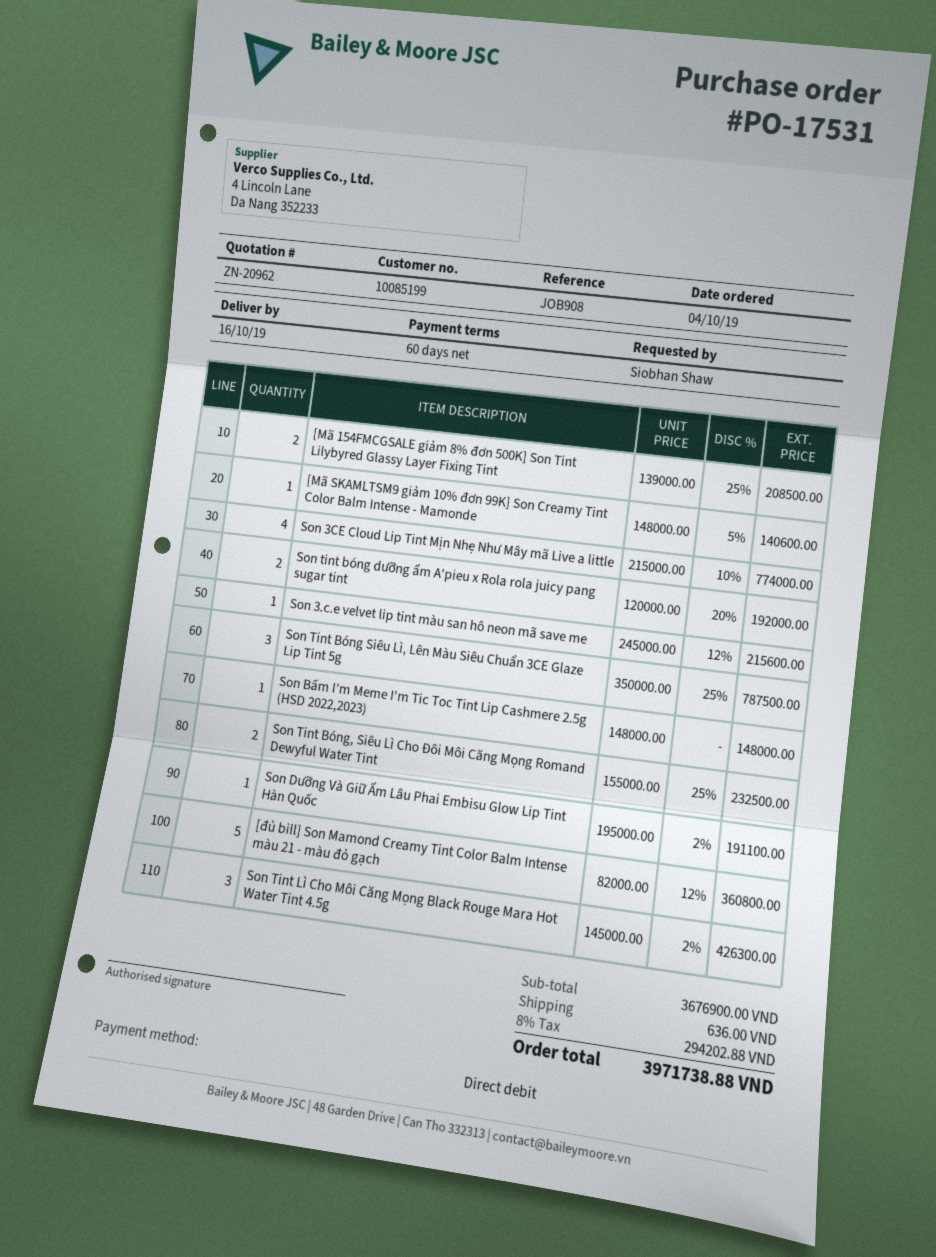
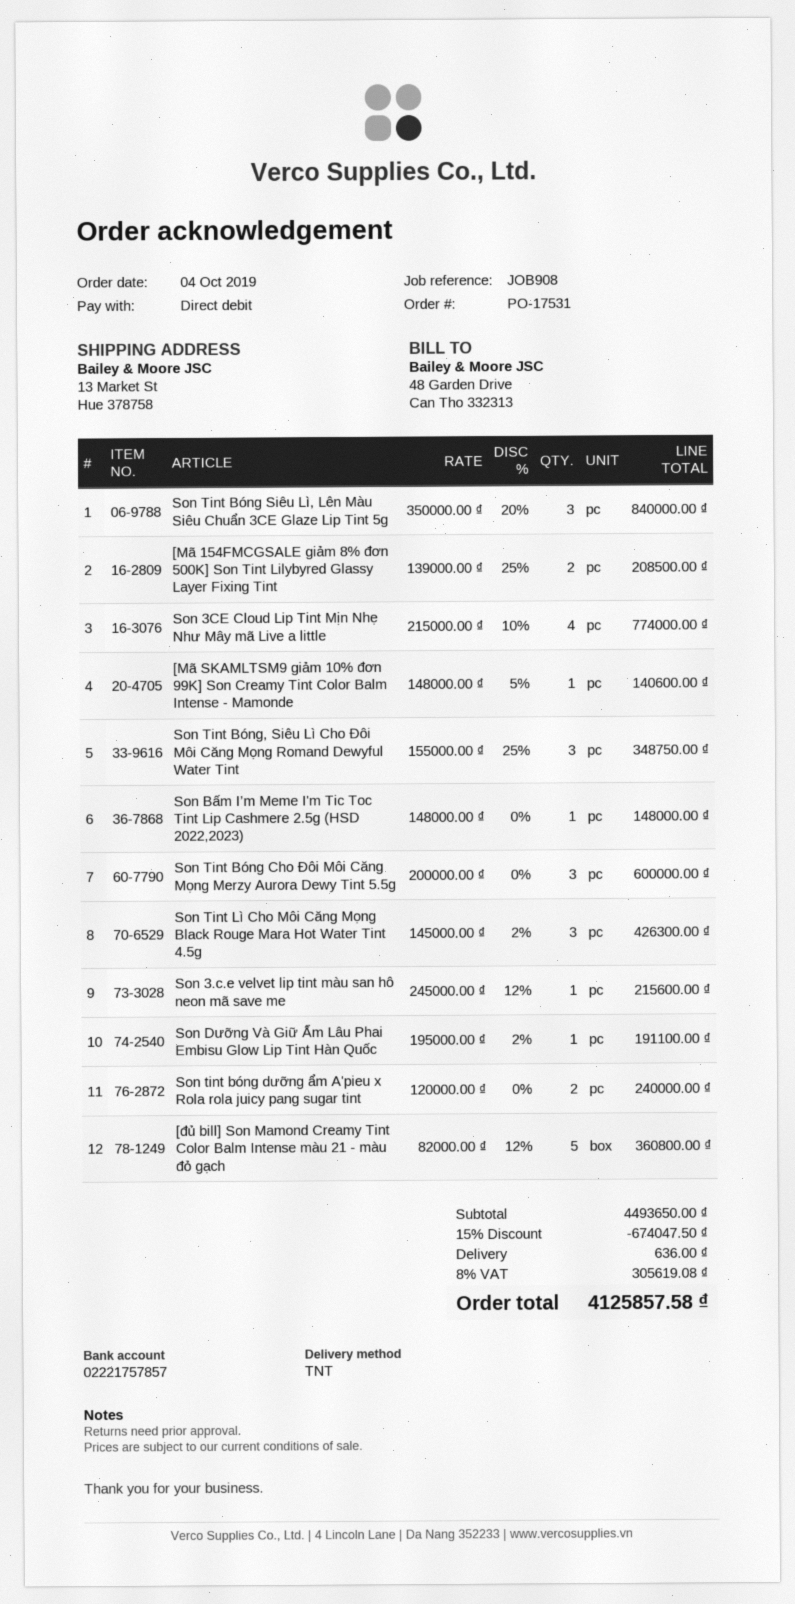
Son tint bóng dưỡng ẩm A'pieu x Rola rola juicy pang sugar tint: 2 x 120000.00 - 20% = 192000.00 -> 2 x 120000.00 = 240000.00
Son Tint Bóng Siêu Lì, Lên Màu Siêu Chuẩn 3CE Glaze Lip Tint 5g: 3 x 350000.00 - 25% = 787500.00 -> 3 x 350000.00 - 20% = 840000.00
Son Tint Bóng, Siêu Lì Cho Đôi Môi Căng Mọng Romand Dewyful Water Tint: 2 x 155000.00 - 25% = 232500.00 -> 3 x 155000.00 - 25% = 348750.00
Son Tint Bóng Cho Đôi Môi Căng Mọng Merzy Aurora Dewy Tint 5.5g: none -> 3 x 200000.00 = 600000.00
subtotal: 3676900.00 -> 4493650.00
discount: none -> 15% = 674047.50
tax: 8% = 294202.88 -> 8% = 305619.08
total: 3971738.88 -> 4125857.58

